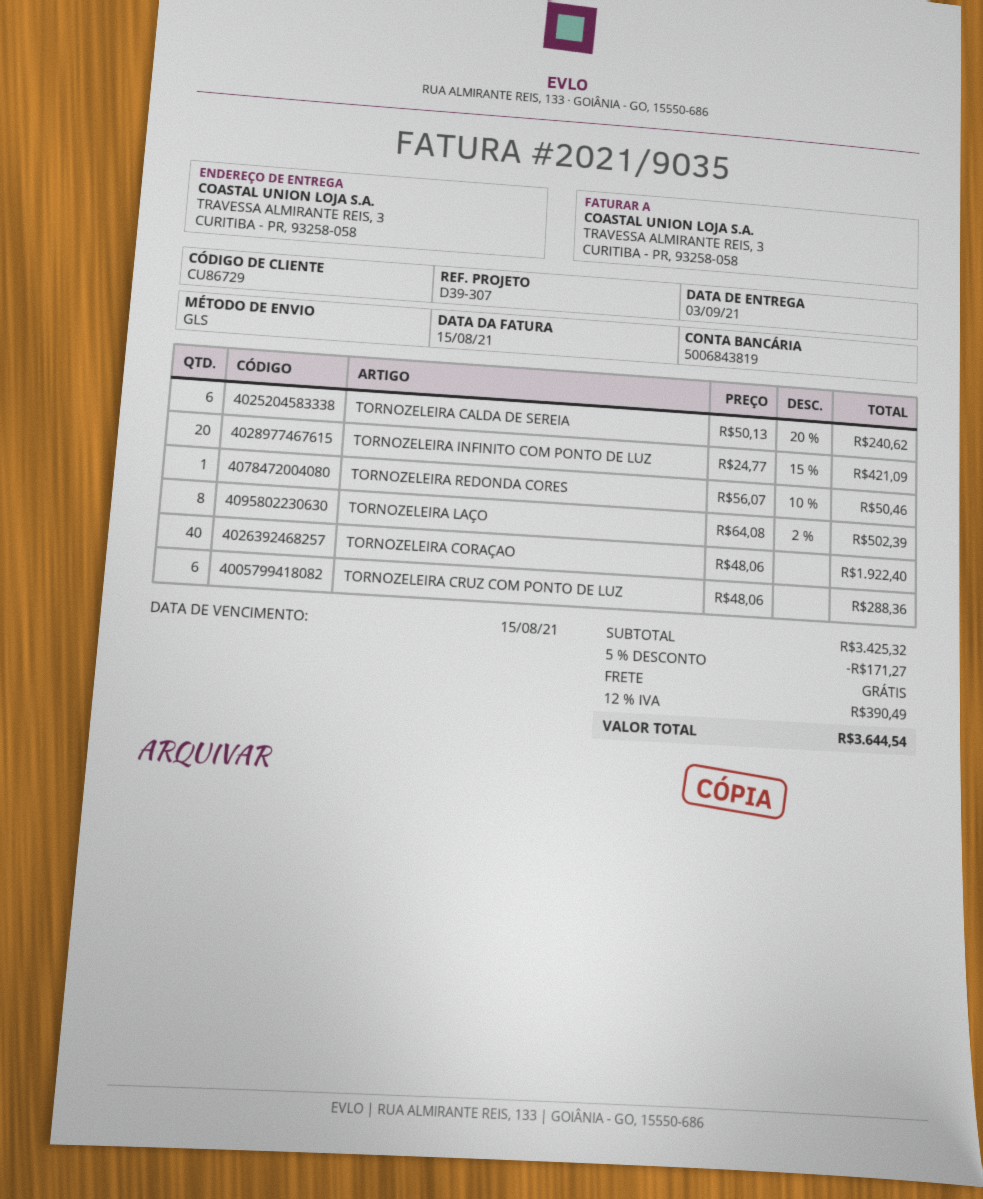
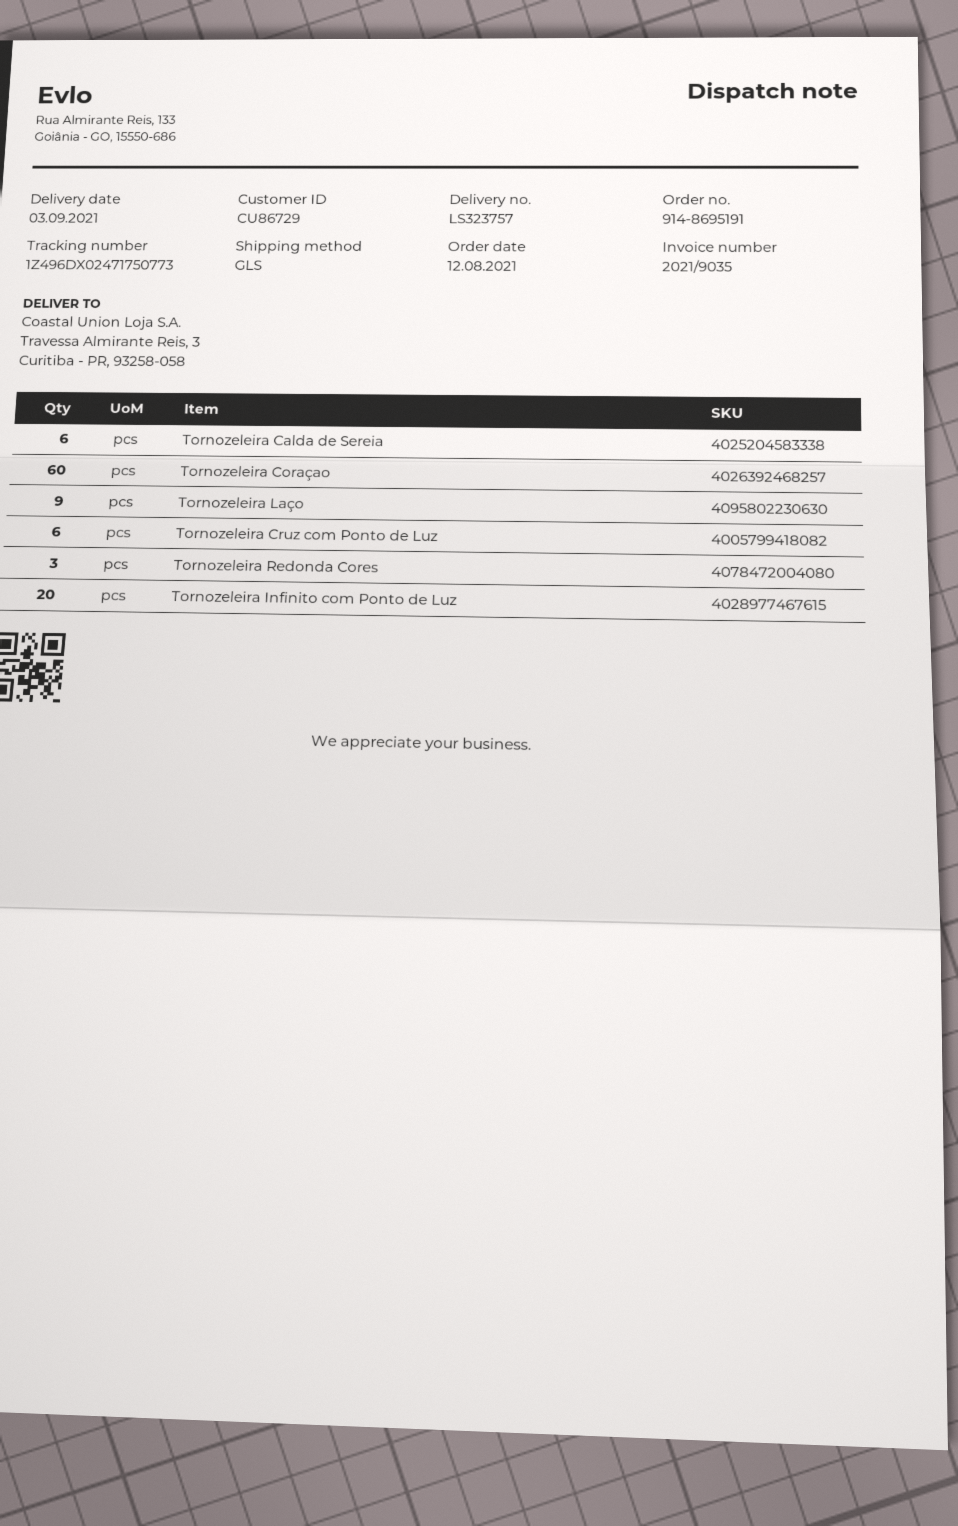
TORNOZELEIRA REDONDA CORES: 1 -> 3
TORNOZELEIRA LAÇO: 8 -> 9
TORNOZELEIRA CORAÇAO: 40 -> 60

